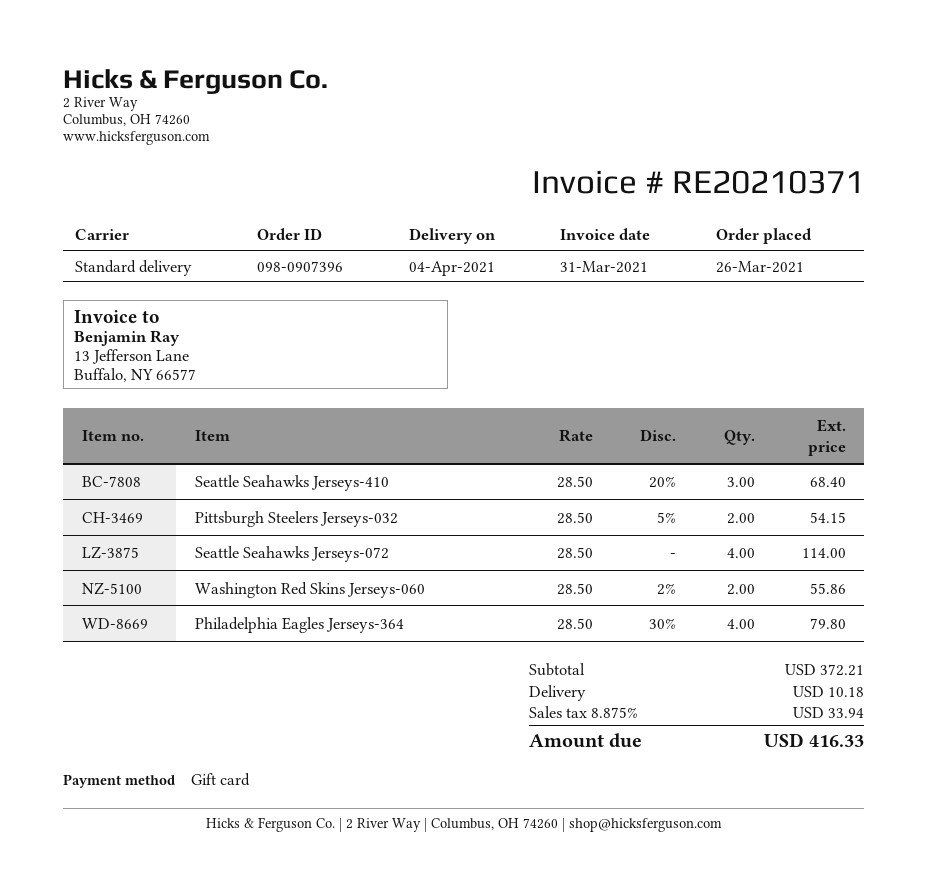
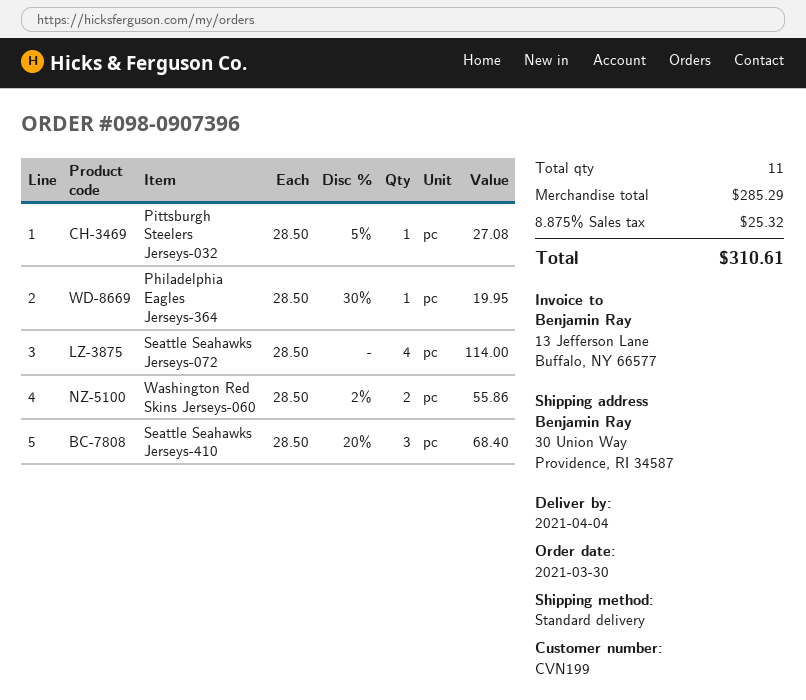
order date: 2021-03-26 -> 2021-03-30
Pittsburgh Steelers Jerseys-032: 2 x 28.50 - 5% = 54.15 -> 1 x 28.50 - 5% = 27.08
Philadelphia Eagles Jerseys-364: 4 x 28.50 - 30% = 79.80 -> 1 x 28.50 - 30% = 19.95
subtotal: 372.21 -> 285.29
shipping: 10.18 -> none
tax: 8.875% = 33.94 -> 8.875% = 25.32
total: 416.33 -> 310.61

